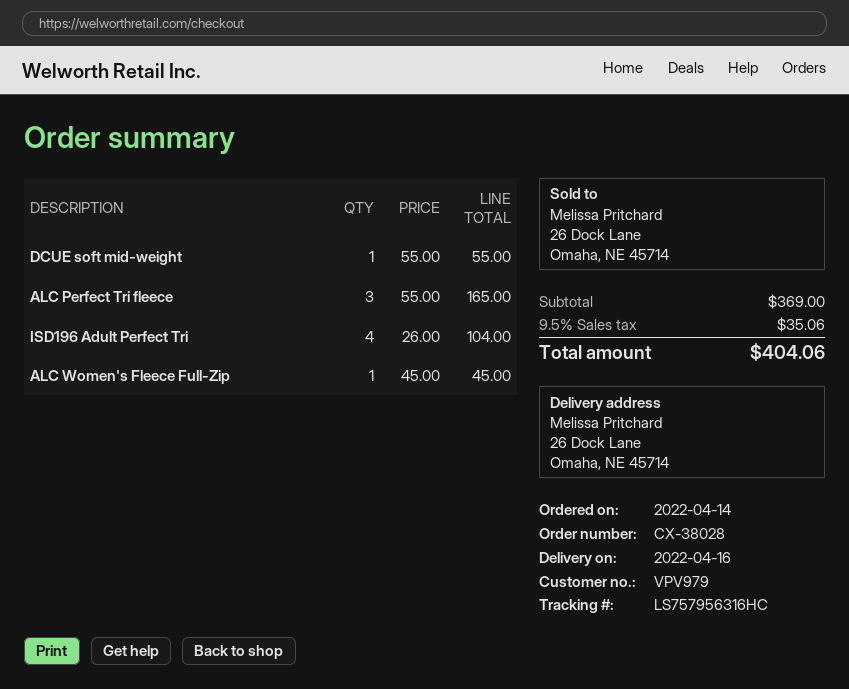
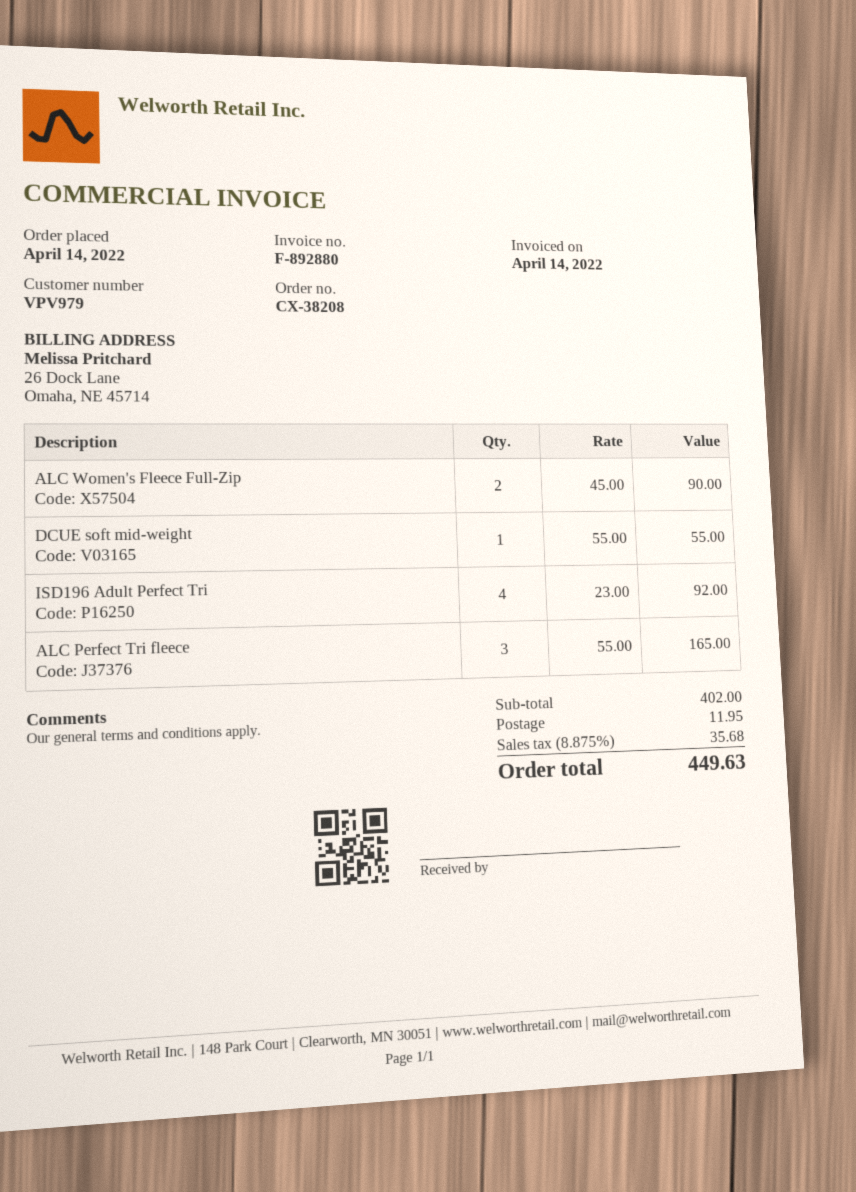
order number: CX-38028 -> CX-38208
ISD196 Adult Perfect Tri: 4 x 26.00 = 104.00 -> 4 x 23.00 = 92.00
ALC Women's Fleece Full-Zip: 1 x 45.00 = 45.00 -> 2 x 45.00 = 90.00
subtotal: 369.00 -> 402.00
shipping: none -> 11.95
tax: 9.5% = 35.06 -> 8.875% = 35.68
total: 404.06 -> 449.63

